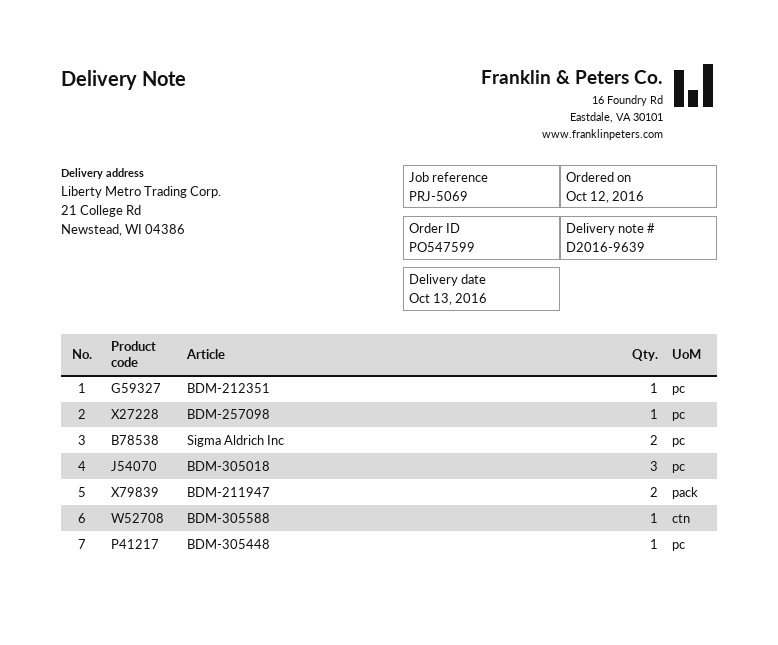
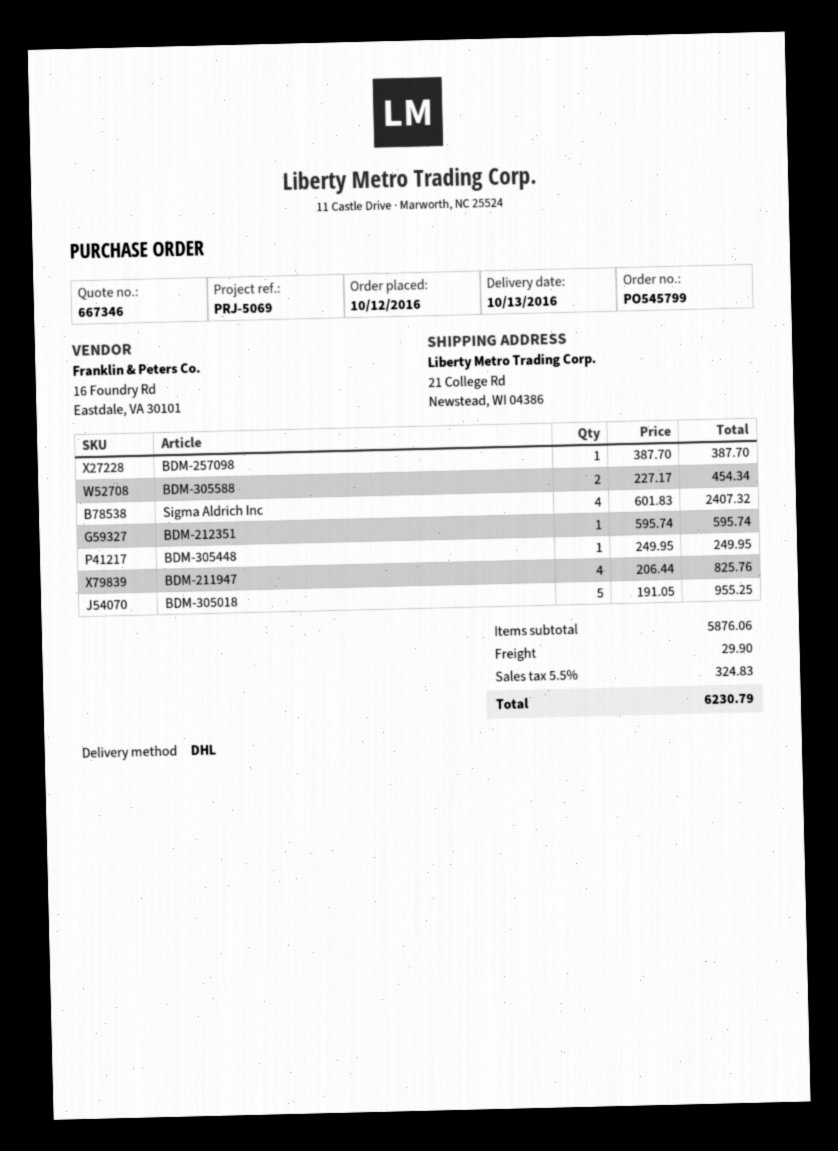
order number: PO547599 -> PO545799
Sigma Aldrich Inc: 2 -> 4
BDM-305018: 3 -> 5
BDM-211947: 2 -> 4
BDM-305588: 1 -> 2

